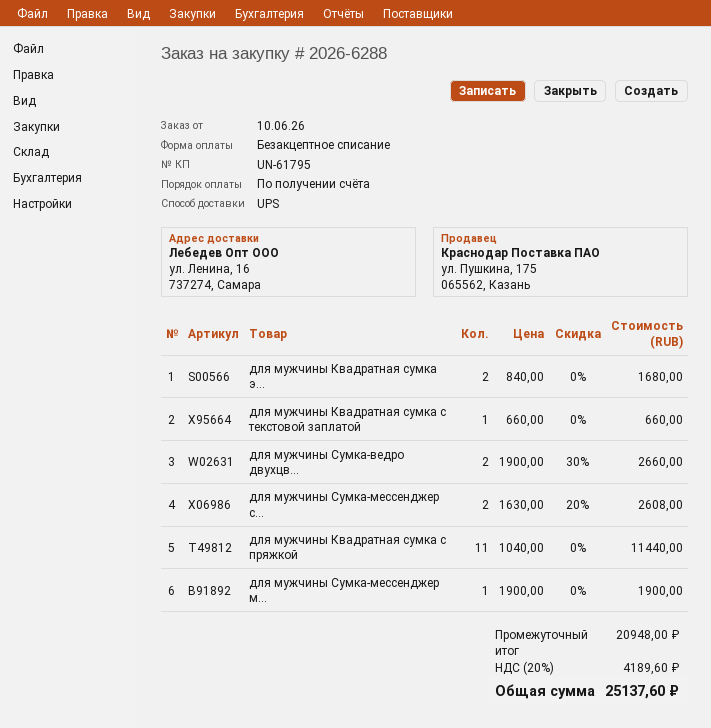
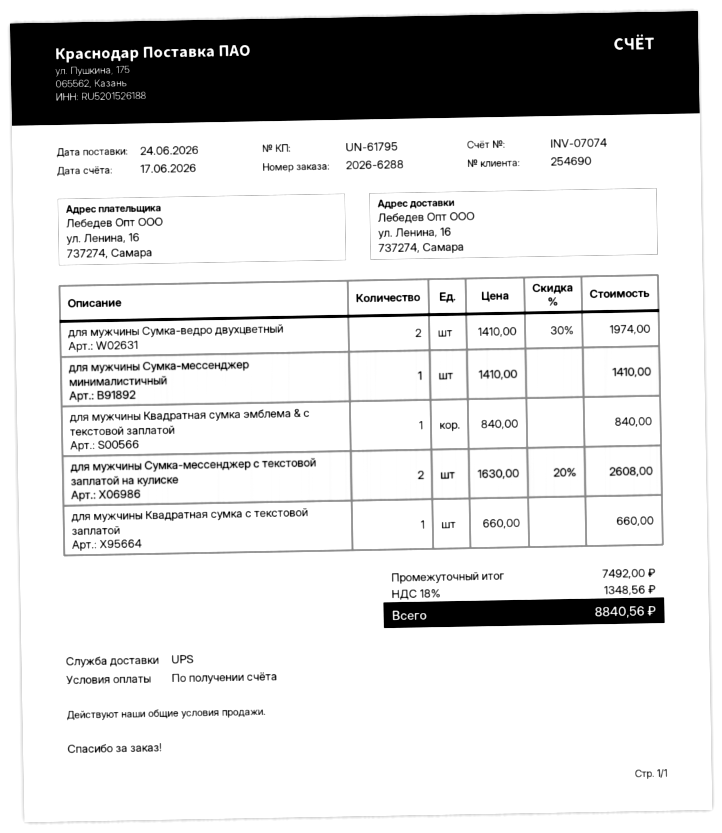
для мужчины Квадратная сумка э...: 2 x 840.00 = 1680.00 -> 1 x 840.00 = 840.00
для мужчины Сумка-ведро двухцв...: 2 x 1900.00 - 30% = 2660.00 -> 2 x 1410.00 - 30% = 1974.00
для мужчины Квадратная сумка с пряжкой: 11 x 1040.00 = 11440.00 -> none
для мужчины Сумка-мессенджер м...: 1 x 1900.00 = 1900.00 -> 1 x 1410.00 = 1410.00
subtotal: 20948.00 -> 7492.00
tax: 20% = 4189.60 -> 18% = 1348.56
total: 25137.60 -> 8840.56

